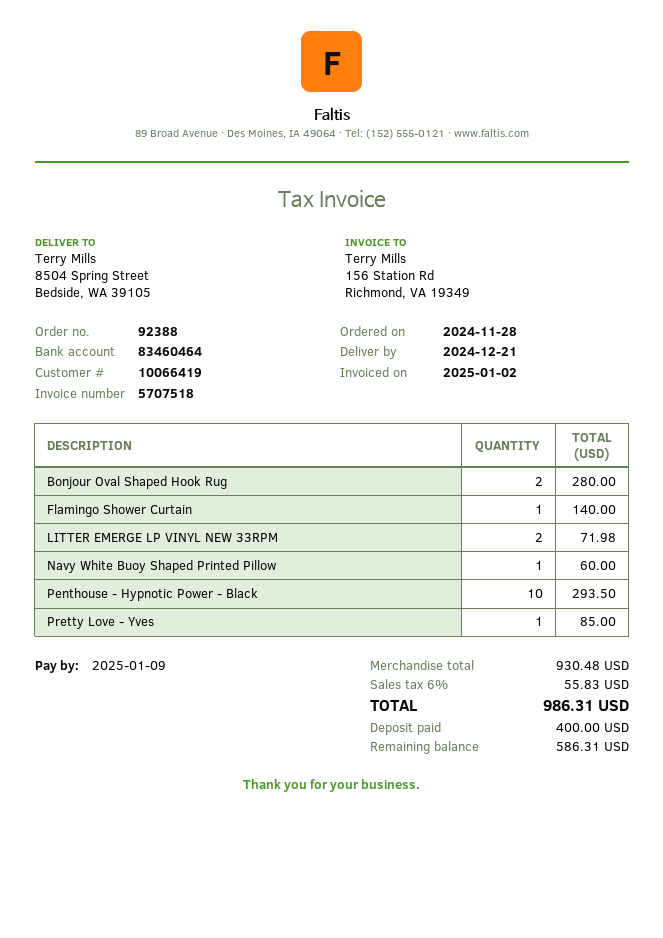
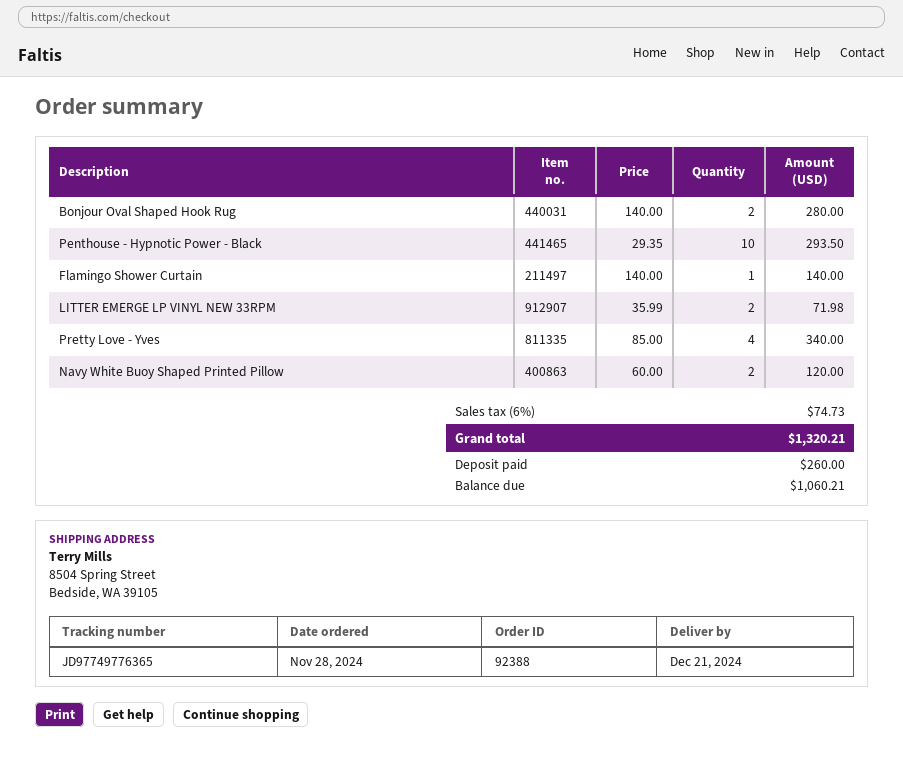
Navy White Buoy Shaped Printed Pillow: 1 for 60.00 -> 2 for 120.00
Pretty Love - Yves: 1 for 85.00 -> 4 for 340.00
tax: 6% = 55.83 -> 6% = 74.73
total: 986.31 -> 1320.21
deposit: 400.00 -> 260.00
balance: 586.31 -> 1060.21

